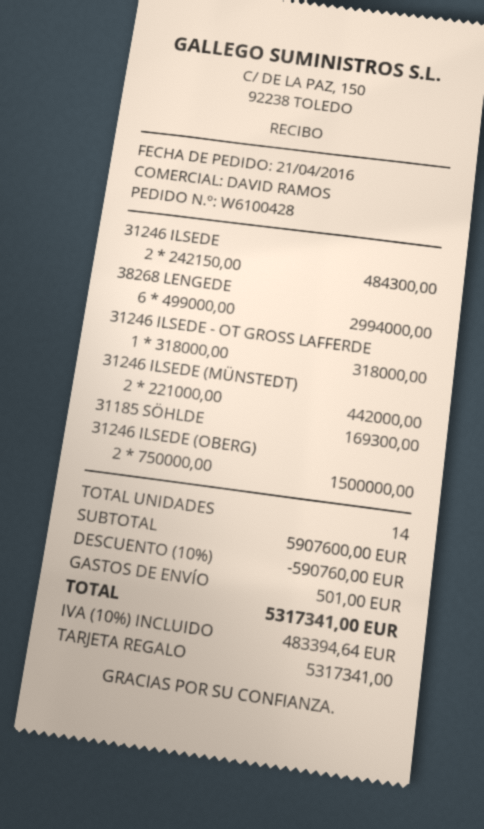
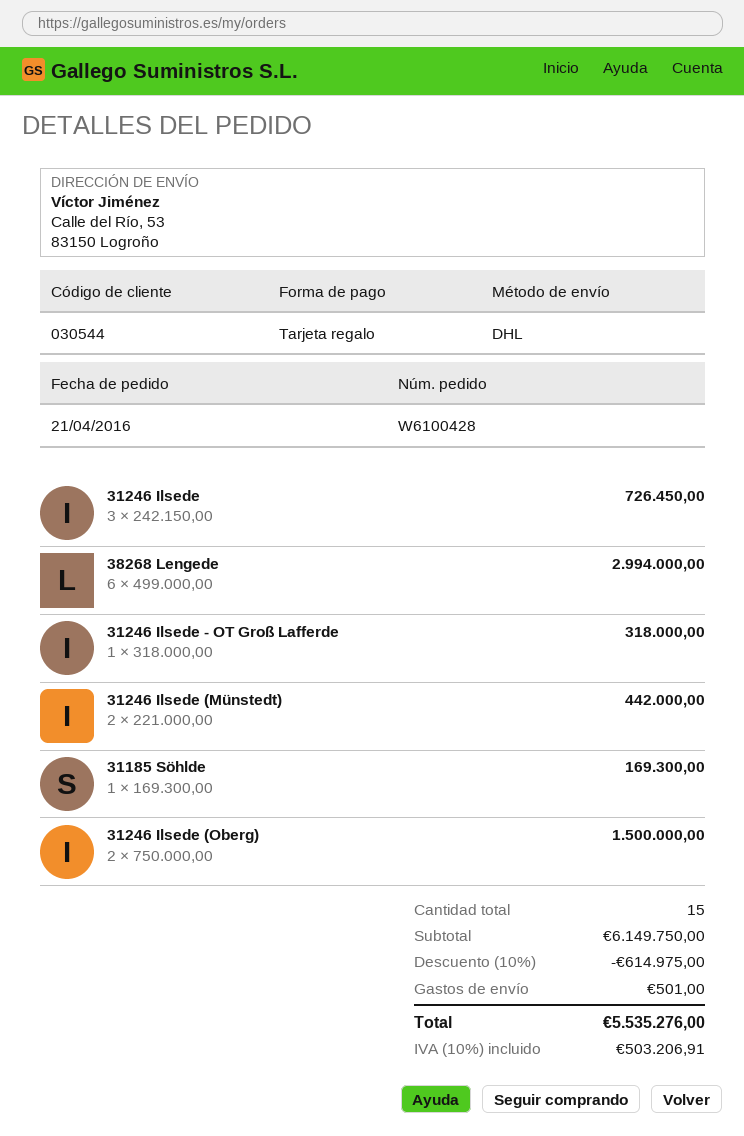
31246 ILSEDE: 2 x 242150.00 = 484300.00 -> 3 x 242150.00 = 726450.00
total quantity: 14 -> 15
subtotal: 5907600.00 -> 6149750.00
discount: 10% = 590760.00 -> 10% = 614975.00
tax: 10% = 483394.64 -> 10% = 503206.91
total: 5317341.00 -> 5535276.00

